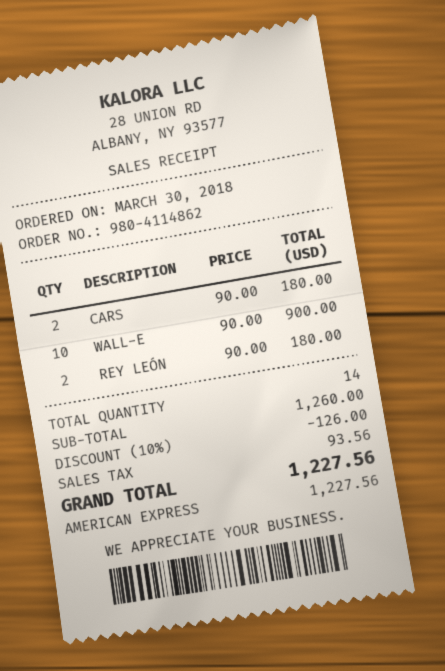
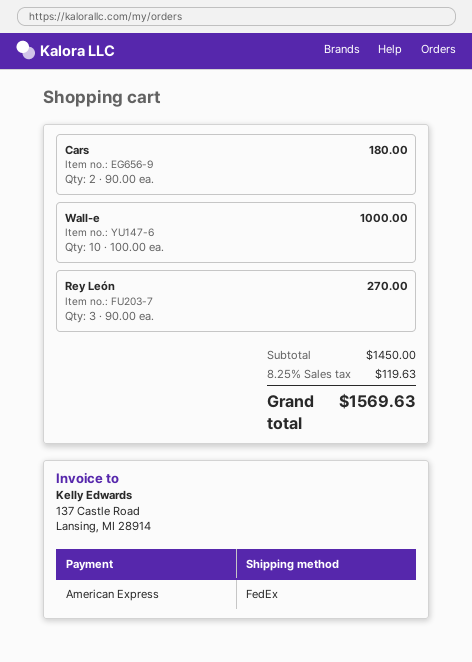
WALL-E: 10 x 90.00 = 900.00 -> 10 x 100.00 = 1000.00
REY LEÓN: 2 x 90.00 = 180.00 -> 3 x 90.00 = 270.00
subtotal: 1260.00 -> 1450.00
discount: 10% = 126.00 -> none
tax: 93.56 -> 119.63
total: 1227.56 -> 1569.63

